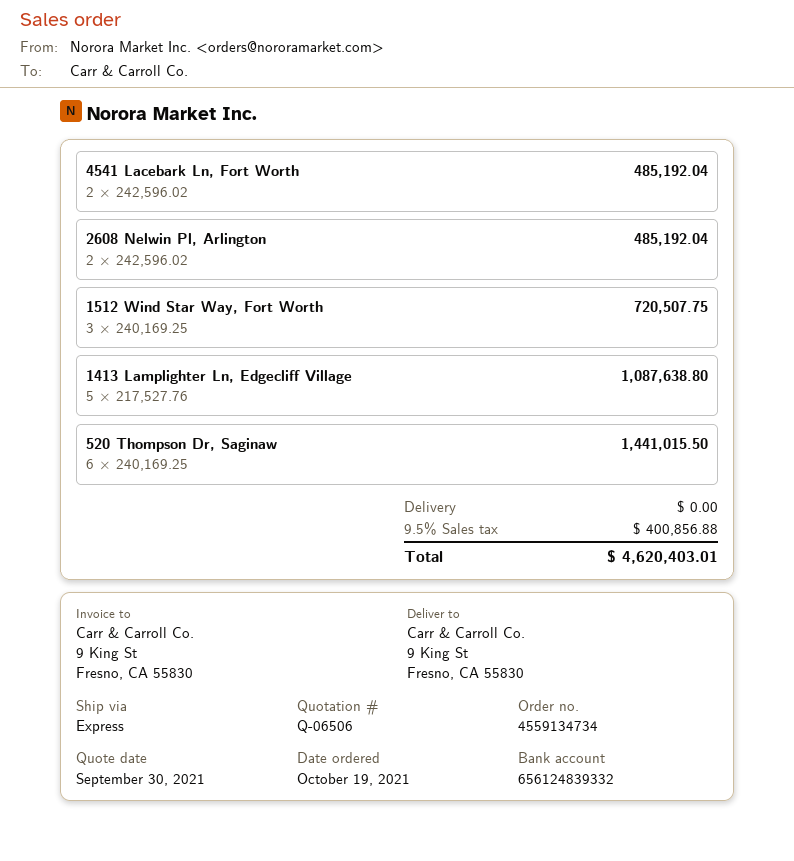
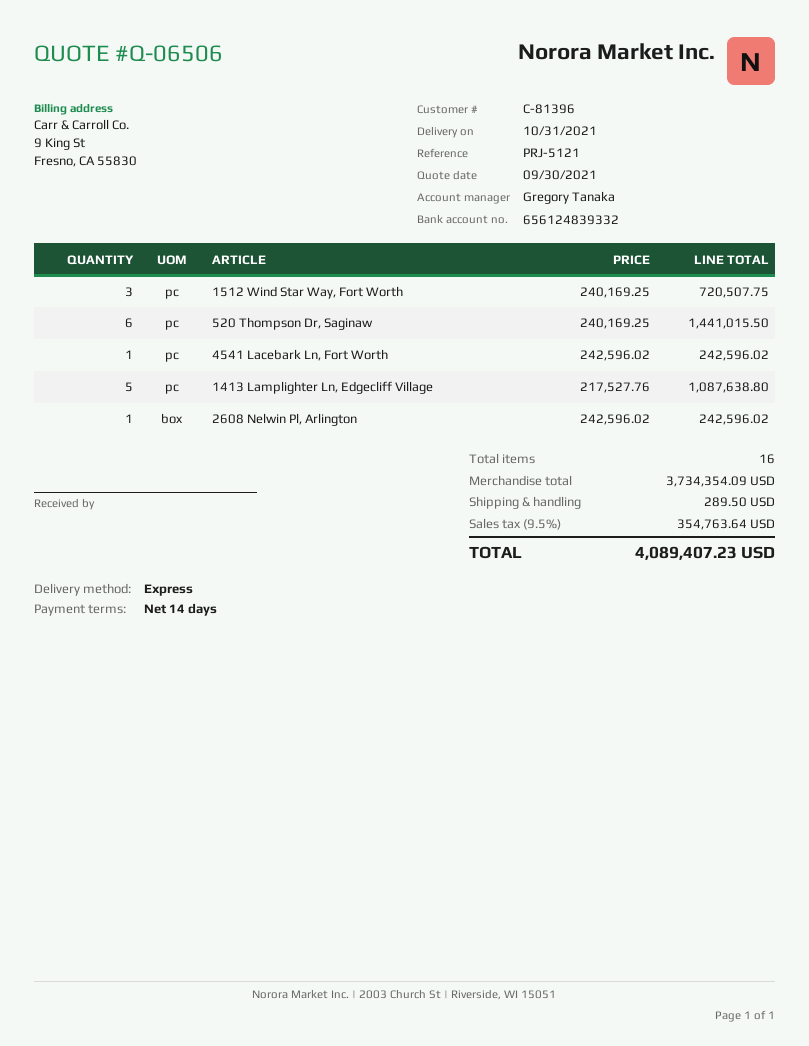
4541 Lacebark Ln, Fort Worth: 2 x 242596.02 = 485192.04 -> 1 x 242596.02 = 242596.02
2608 Nelwin Pl, Arlington: 2 x 242596.02 = 485192.04 -> 1 x 242596.02 = 242596.02
shipping: 0.00 -> 289.50
tax: 9.5% = 400856.88 -> 9.5% = 354763.64
total: 4620403.01 -> 4089407.23

